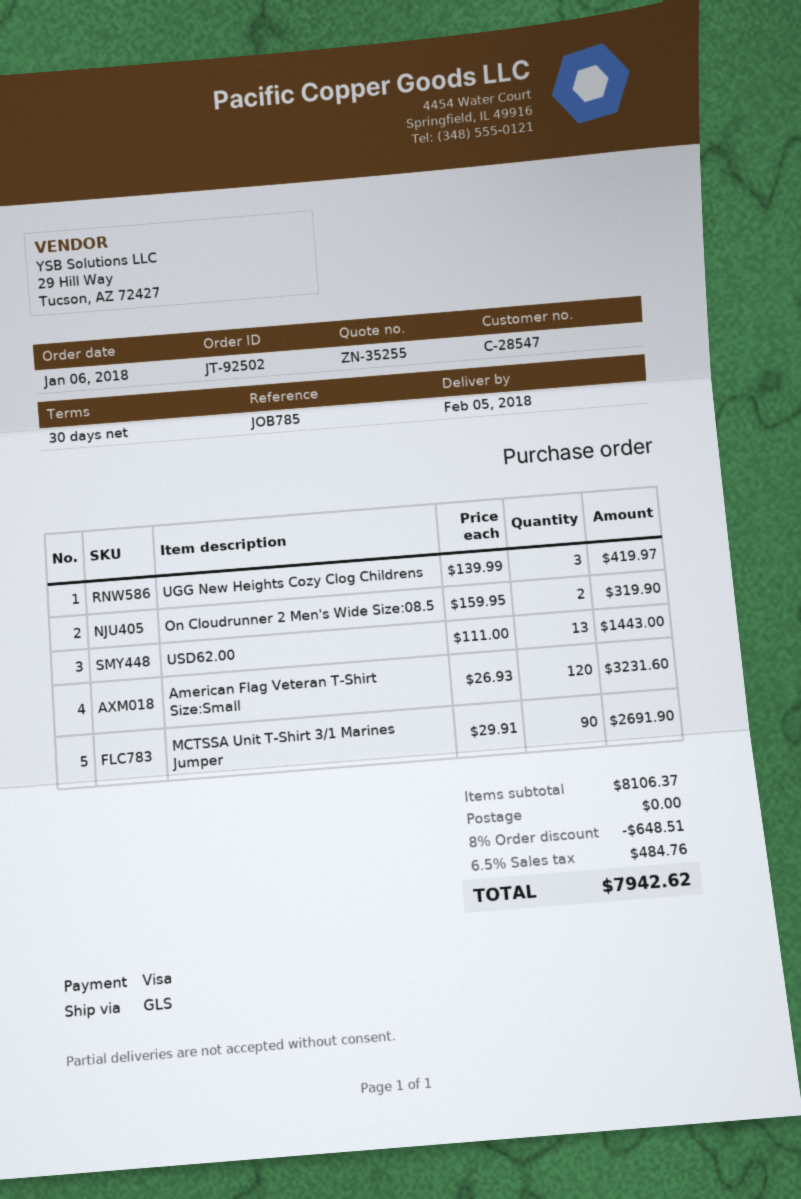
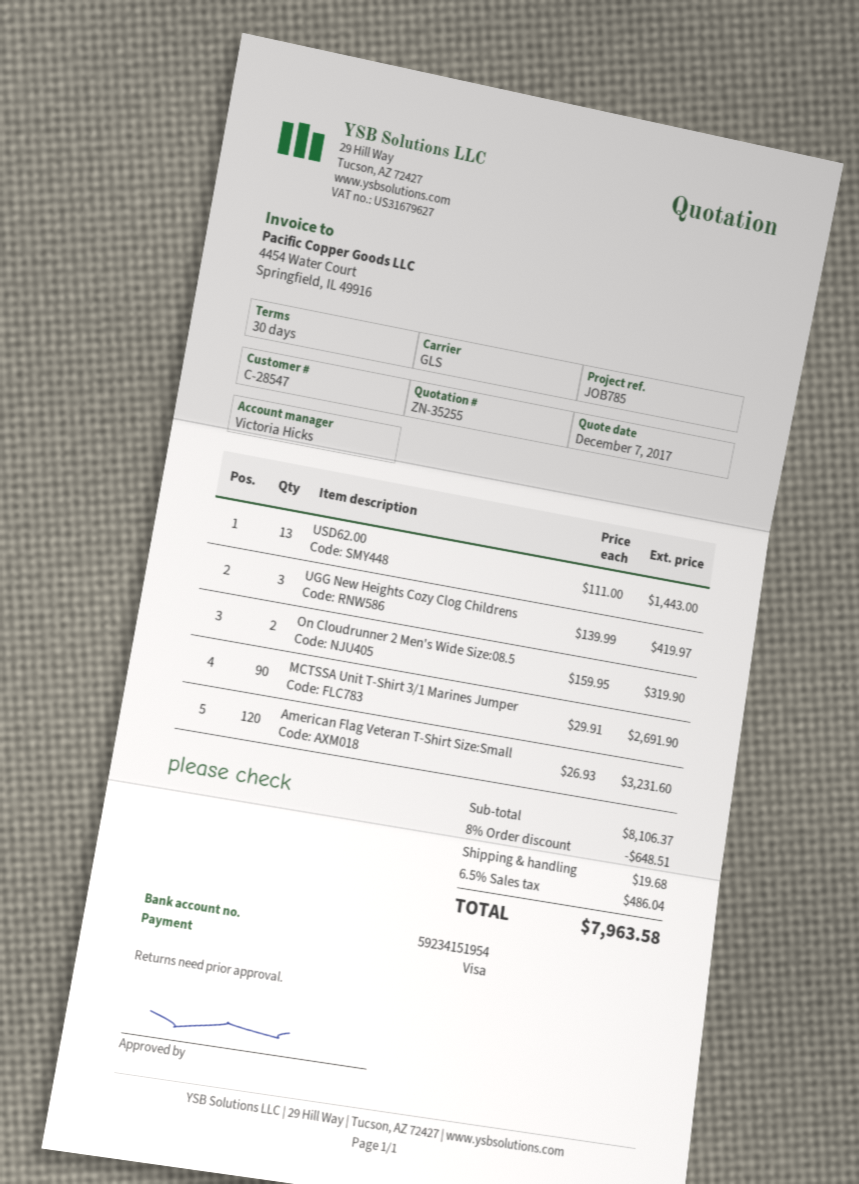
shipping: 0.00 -> 19.68
tax: 6.5% = 484.76 -> 6.5% = 486.04
total: 7942.62 -> 7963.58

